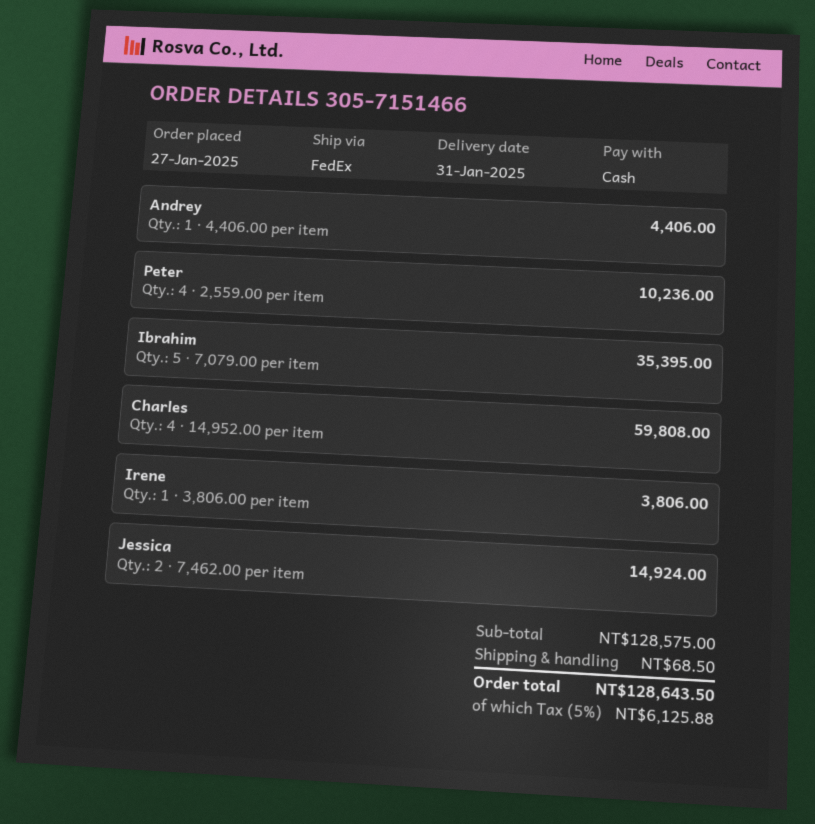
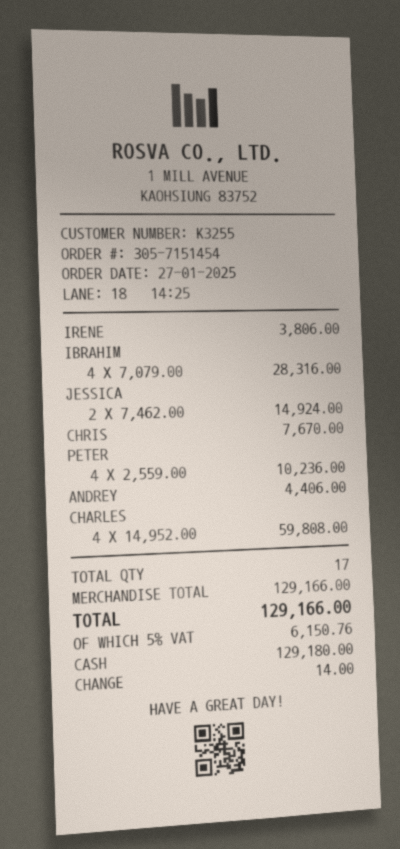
order number: 305-7151466 -> 305-7151454
Ibrahim: 5 x 7079.00 = 35395.00 -> 4 x 7079.00 = 28316.00
CHRIS: none -> 1 x 7670.00 = 7670.00
subtotal: 128575.00 -> 129166.00
shipping: 68.50 -> none
tax: 5% = 6125.88 -> 5% = 6150.76
total: 128643.50 -> 129166.00

